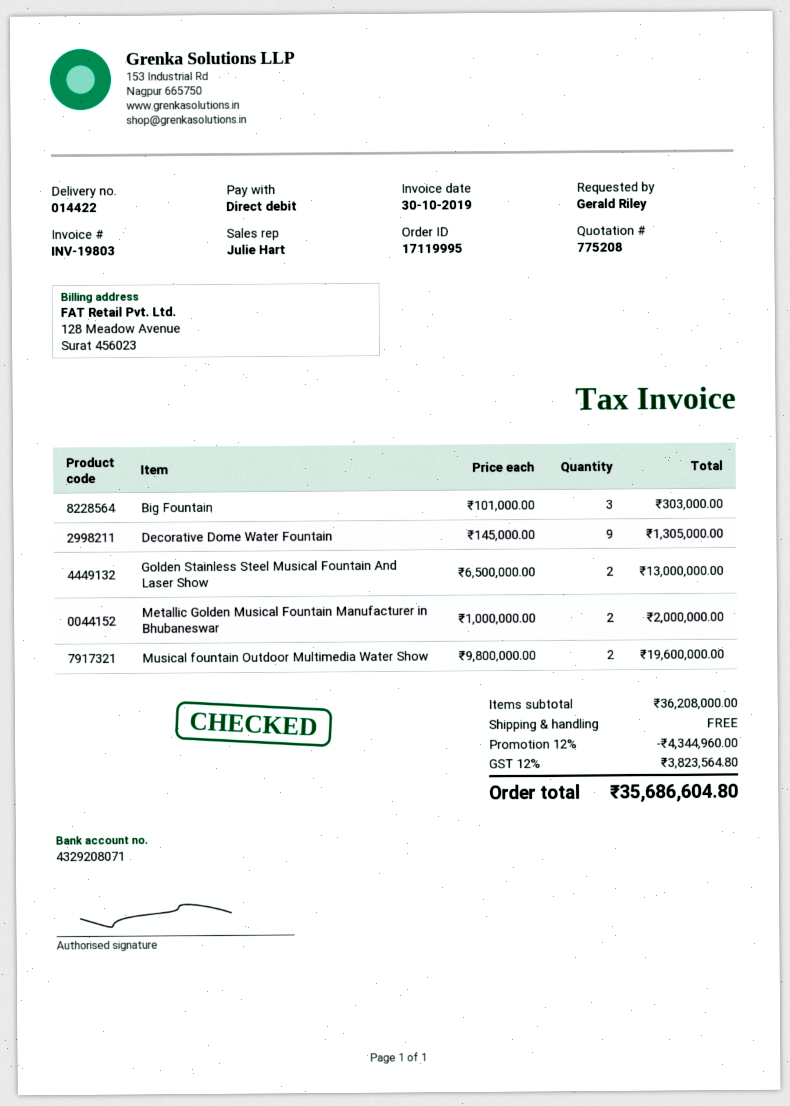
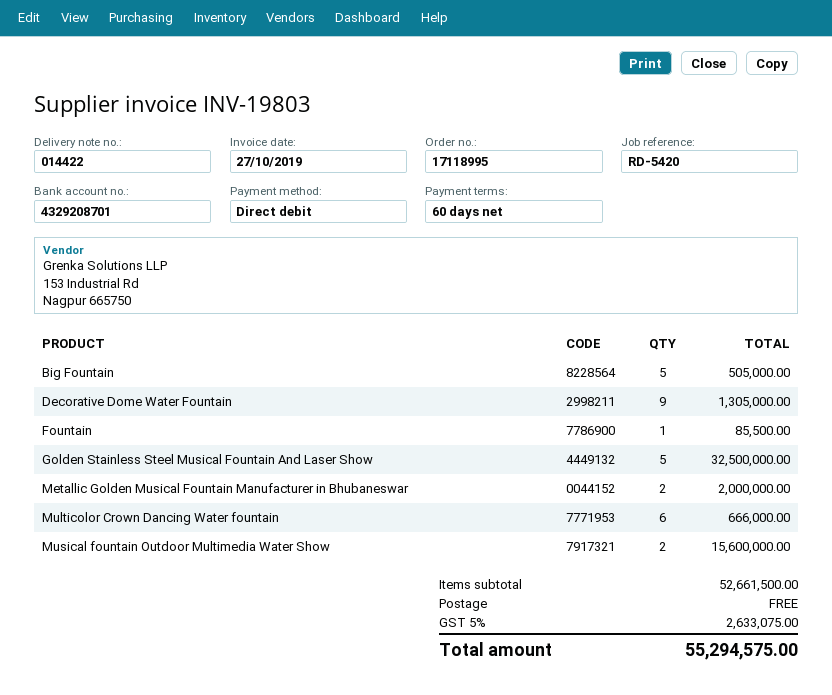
order number: 17119995 -> 17118995
invoice date: 2019-10-30 -> 2019-10-27
bank account: 4329208071 -> 4329208701
Big Fountain: 3 for 303000.00 -> 5 for 505000.00
Golden Stainless Steel Musical Fountain And Laser Show: 2 for 13000000.00 -> 5 for 32500000.00
Musical fountain Outdoor Multimedia Water Show: 2 for 19600000.00 -> 2 for 15600000.00
Fountain: none -> 1 for 85500.00
Multicolor Crown Dancing Water fountain: none -> 6 for 666000.00
subtotal: 36208000.00 -> 52661500.00
discount: 12% = 4344960.00 -> none
tax: 12% = 3823564.80 -> 5% = 2633075.00
total: 35686604.80 -> 55294575.00

